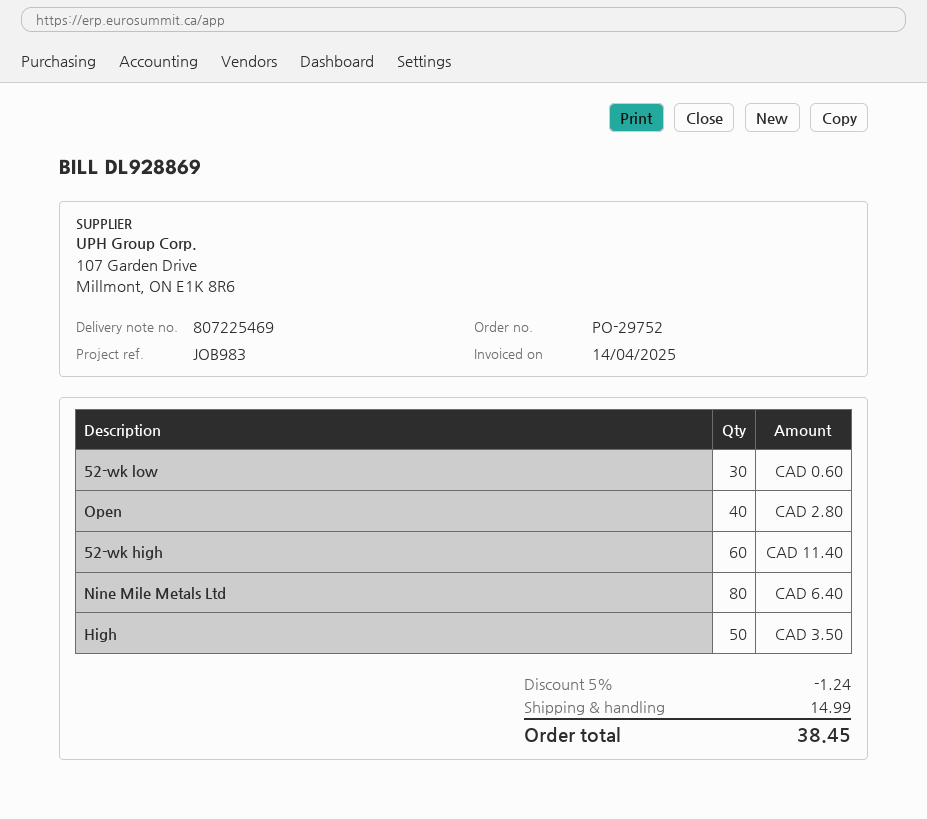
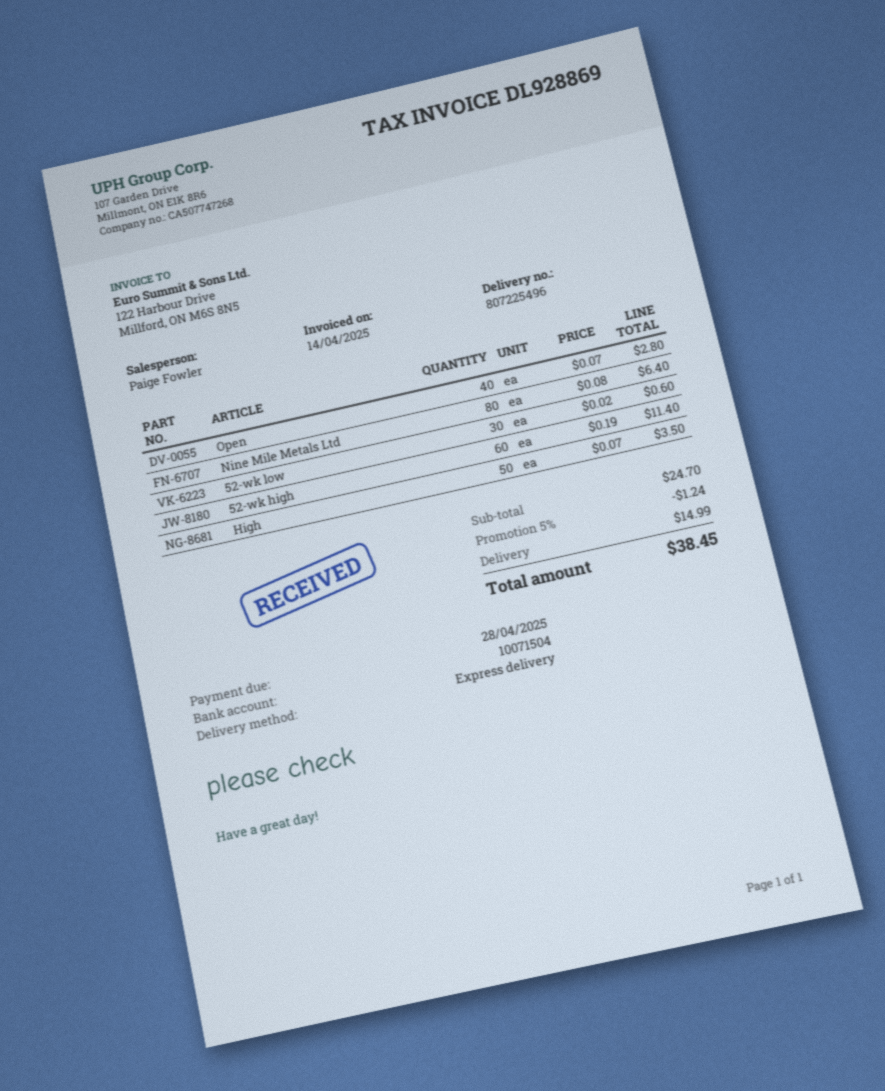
delivery note number: 807225469 -> 807225496

